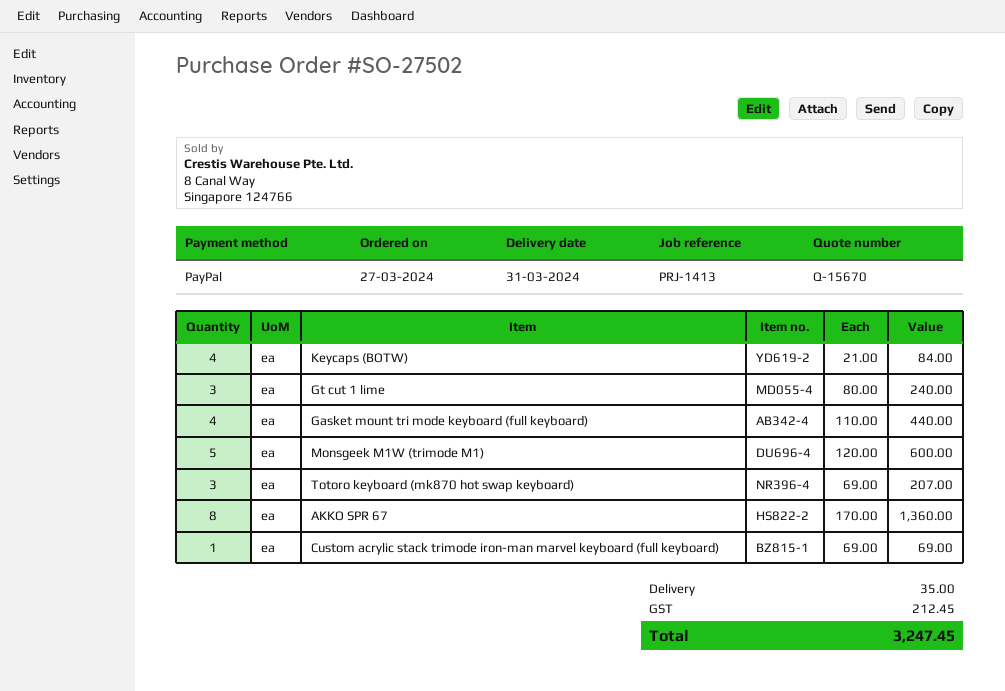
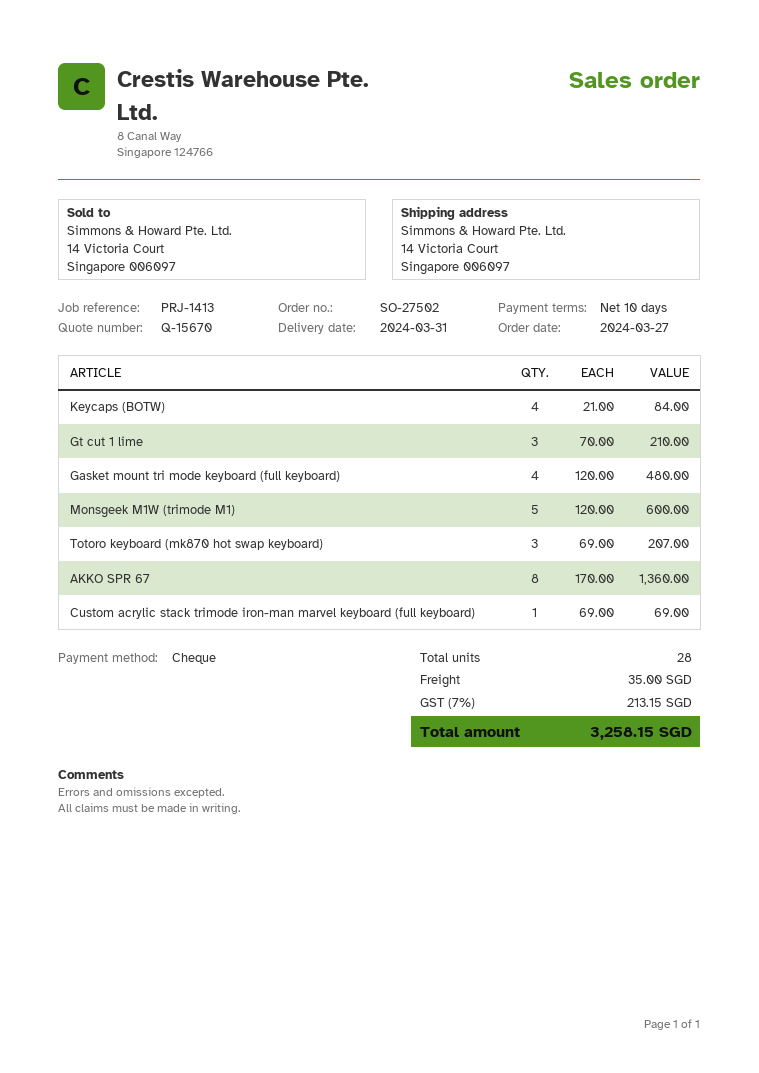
payment method: PayPal -> cheque
Gt cut 1 lime: 3 x 80.00 = 240.00 -> 3 x 70.00 = 210.00
Gasket mount tri mode keyboard (full keyboard): 4 x 110.00 = 440.00 -> 4 x 120.00 = 480.00
tax: 212.45 -> 213.15
total: 3247.45 -> 3258.15

